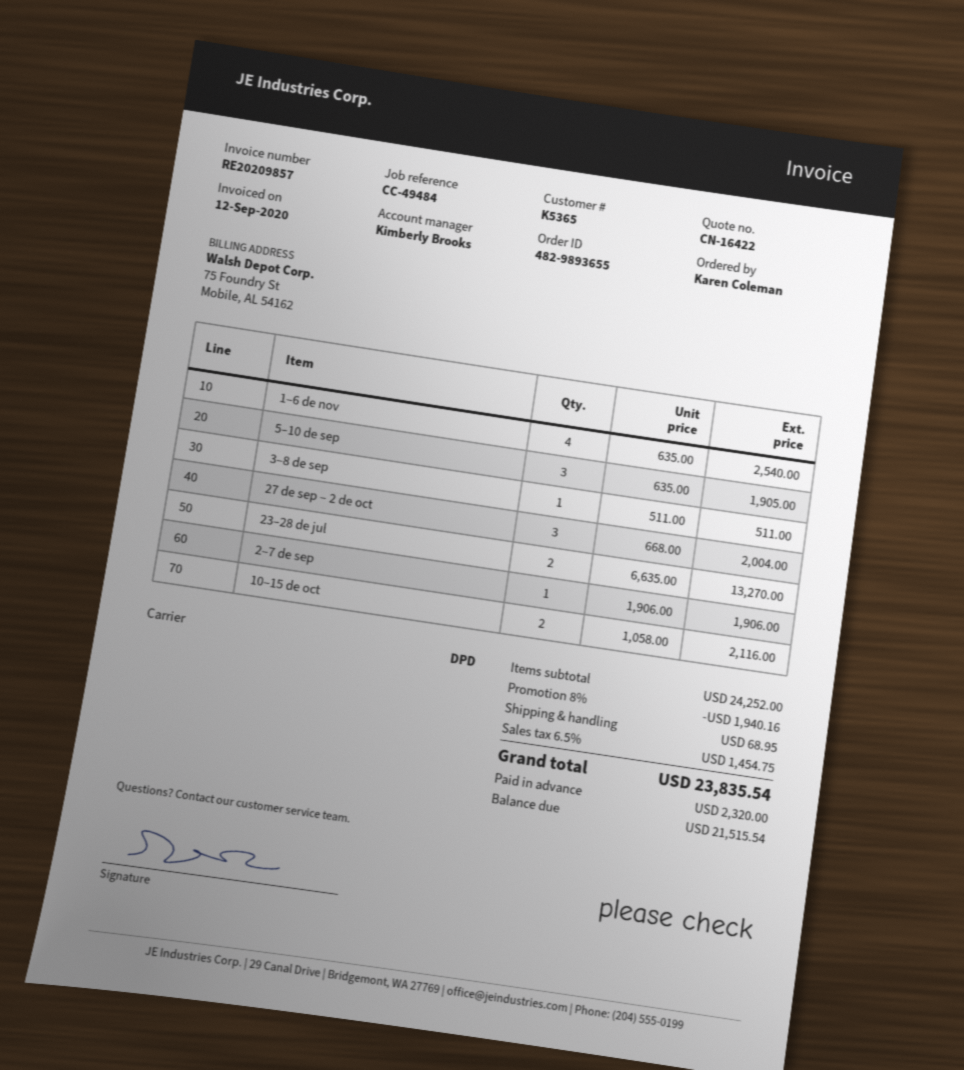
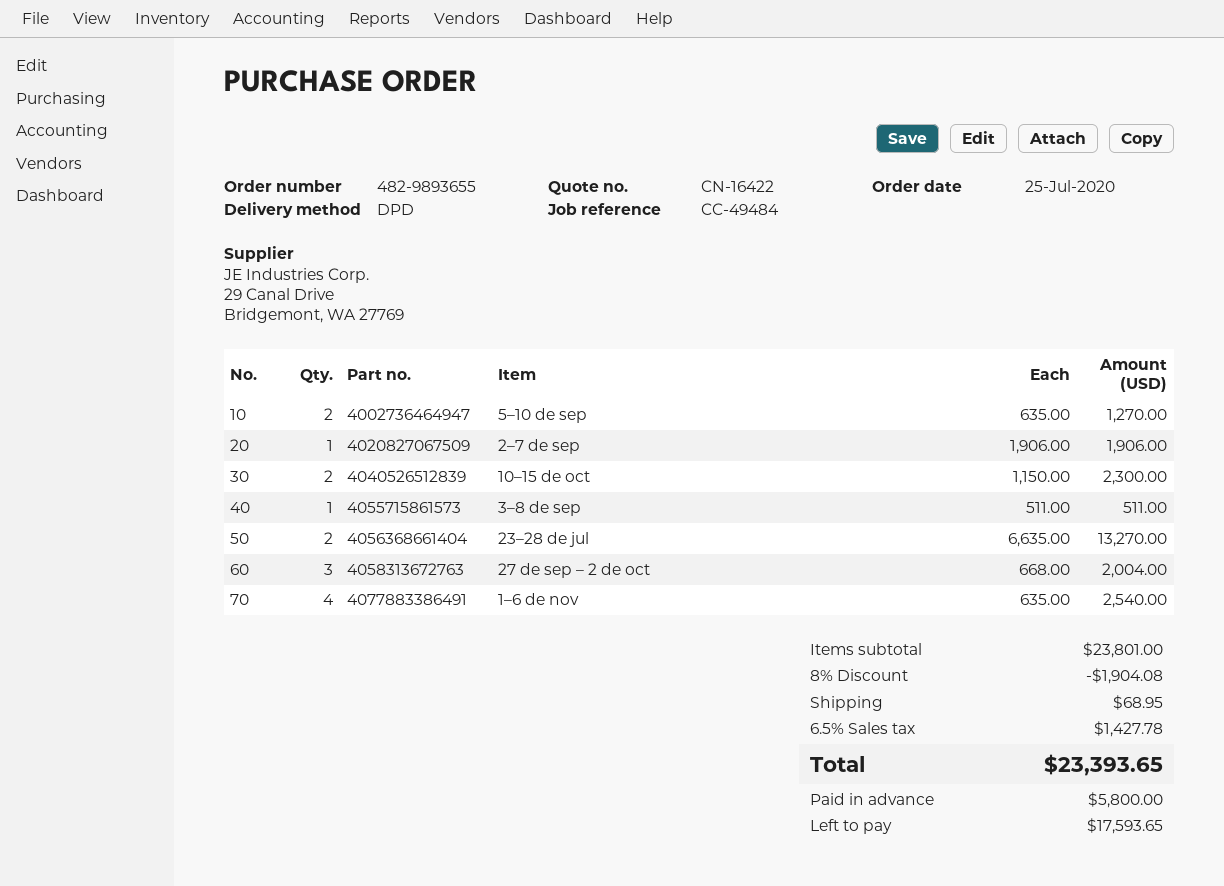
5–10 de sep: 3 x 635.00 = 1905.00 -> 2 x 635.00 = 1270.00
10–15 de oct: 2 x 1058.00 = 2116.00 -> 2 x 1150.00 = 2300.00
subtotal: 24252.00 -> 23801.00
discount: 8% = 1940.16 -> 8% = 1904.08
tax: 6.5% = 1454.75 -> 6.5% = 1427.78
total: 23835.54 -> 23393.65
deposit: 2320.00 -> 5800.00
balance: 21515.54 -> 17593.65

